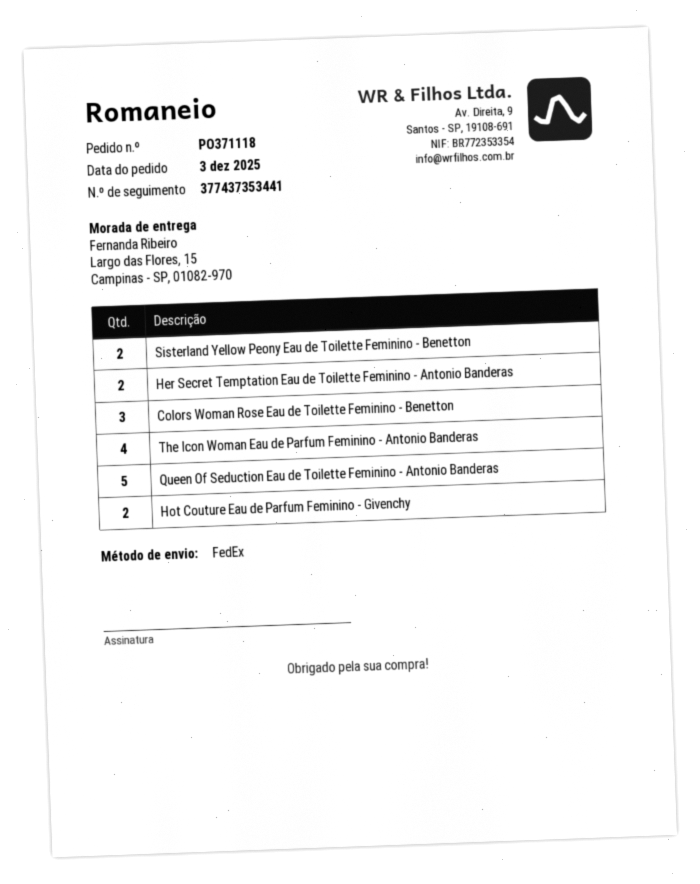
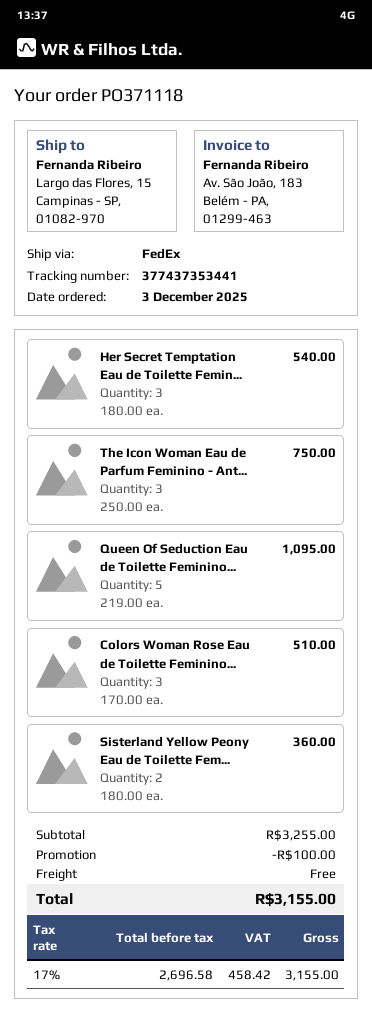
Her Secret Temptation Eau de Toilette Feminino - Antonio Banderas: 2 -> 3
The Icon Woman Eau de Parfum Feminino - Antonio Banderas: 4 -> 3
Hot Couture Eau de Parfum Feminino - Givenchy: 2 -> none

